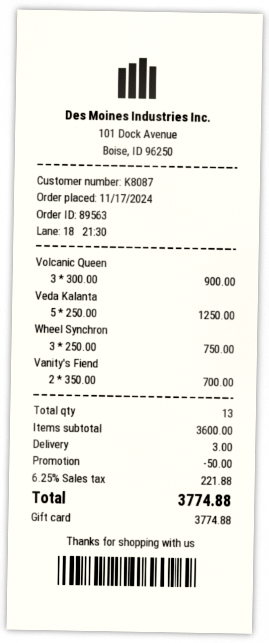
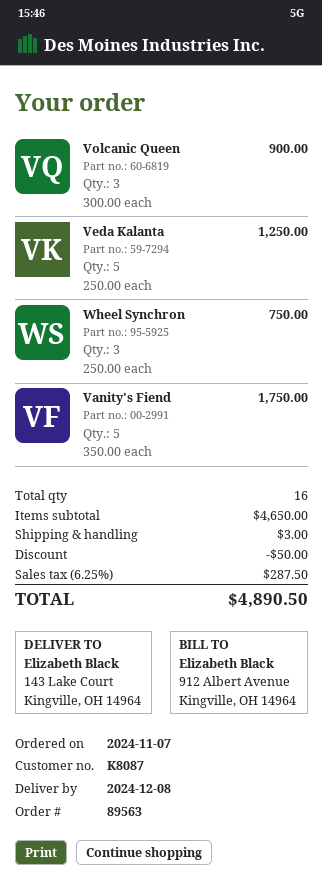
order date: 2024-11-17 -> 2024-11-07
Vanity's Fiend: 2 x 350.00 = 700.00 -> 5 x 350.00 = 1750.00
total quantity: 13 -> 16
subtotal: 3600.00 -> 4650.00
tax: 6.25% = 221.88 -> 6.25% = 287.50
total: 3774.88 -> 4890.50

